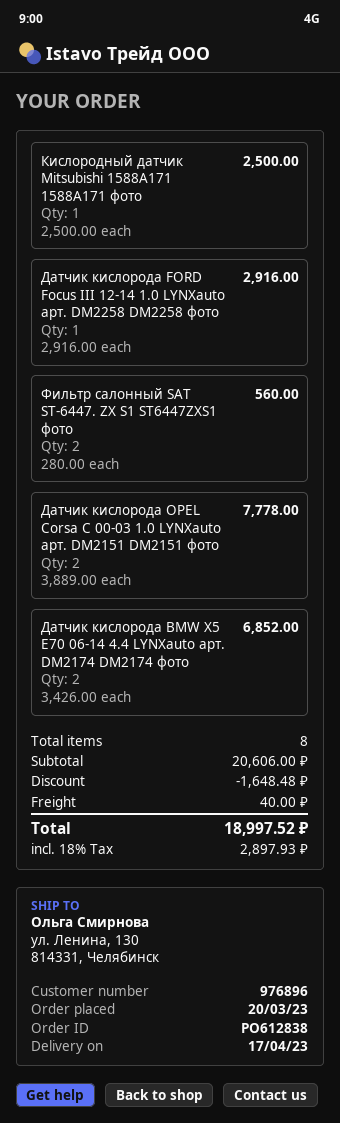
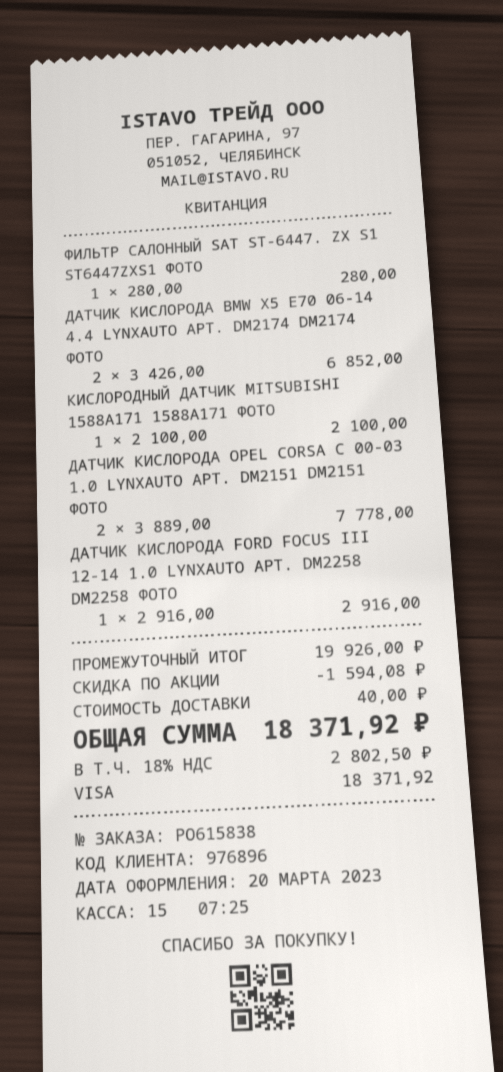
order number: PO612838 -> PO615838
Кислородный датчик Mitsubishi 1588A171 1588A171 фото: 1 x 2500.00 = 2500.00 -> 1 x 2100.00 = 2100.00
Фильтр салонный SAT ST-6447. ZX S1 ST6447ZXS1 фото: 2 x 280.00 = 560.00 -> 1 x 280.00 = 280.00
subtotal: 20606.00 -> 19926.00
discount: 1648.48 -> 1594.08
tax: 18% = 2897.93 -> 18% = 2802.50
total: 18997.52 -> 18371.92

